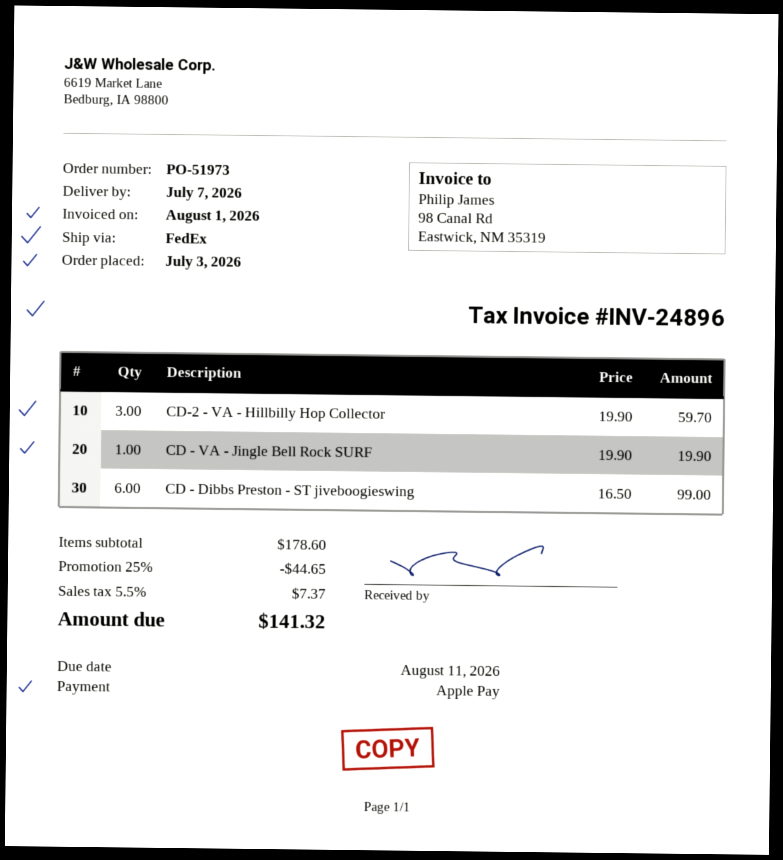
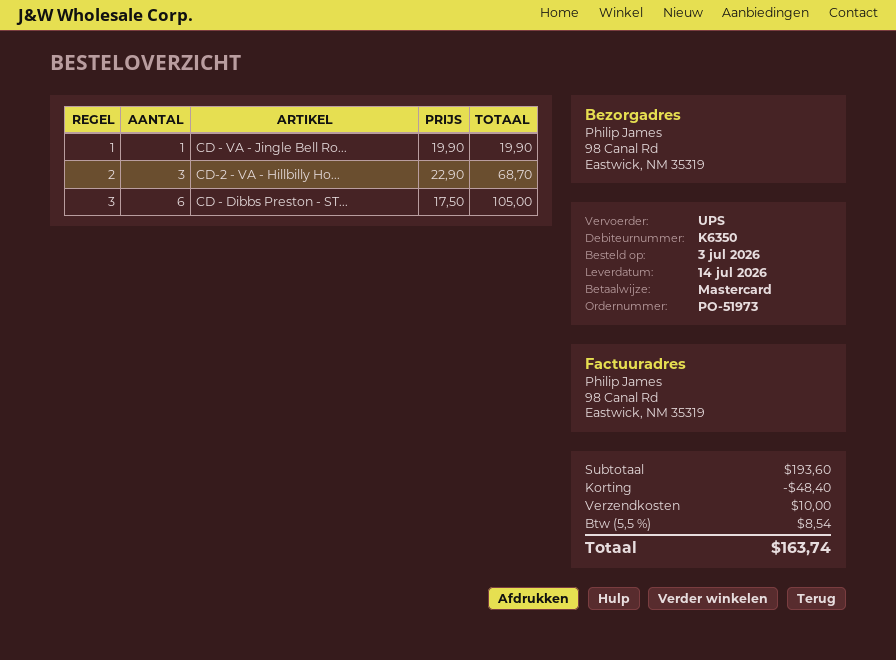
delivery date: 2026-07-07 -> 2026-07-14
payment method: Apple Pay -> Mastercard
shipping method: FedEx -> UPS
CD-2 - VA - Hillbilly Hop Collector: 3 x 19.90 = 59.70 -> 3 x 22.90 = 68.70
CD - Dibbs Preston - ST jiveboogieswing: 6 x 16.50 = 99.00 -> 6 x 17.50 = 105.00
subtotal: 178.60 -> 193.60
discount: 44.65 -> 48.40
shipping: none -> 10.00
tax: 5.5% = 7.37 -> 5.5% = 8.54
total: 141.32 -> 163.74

